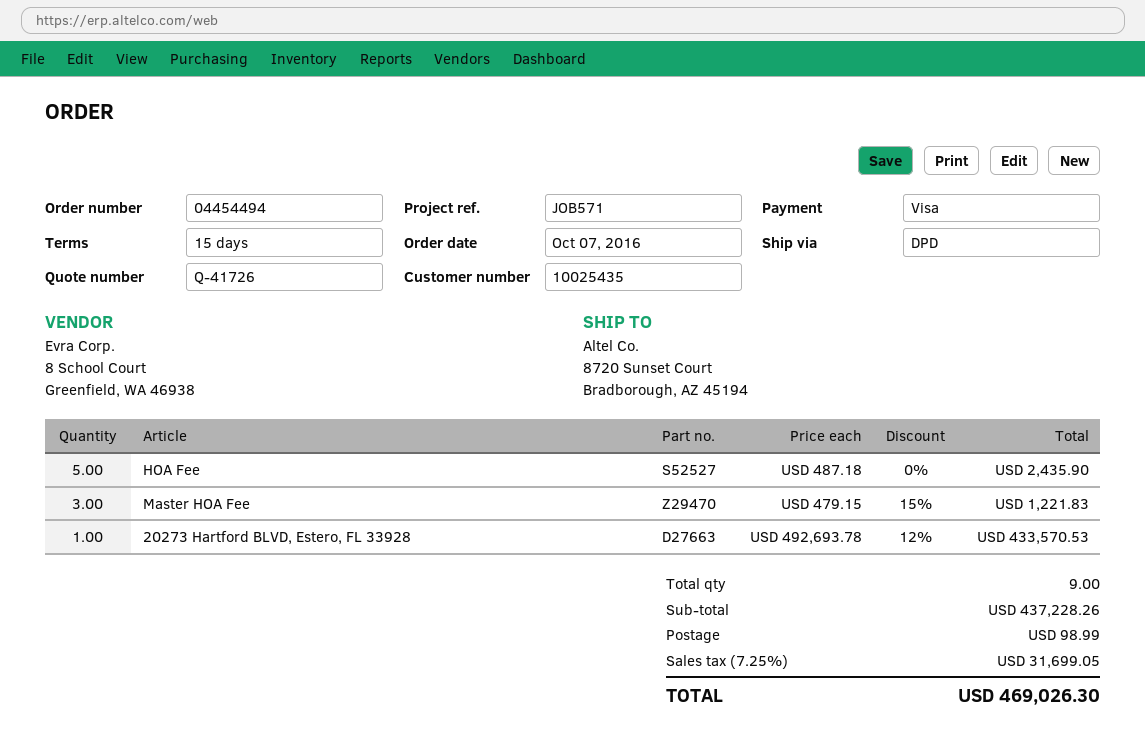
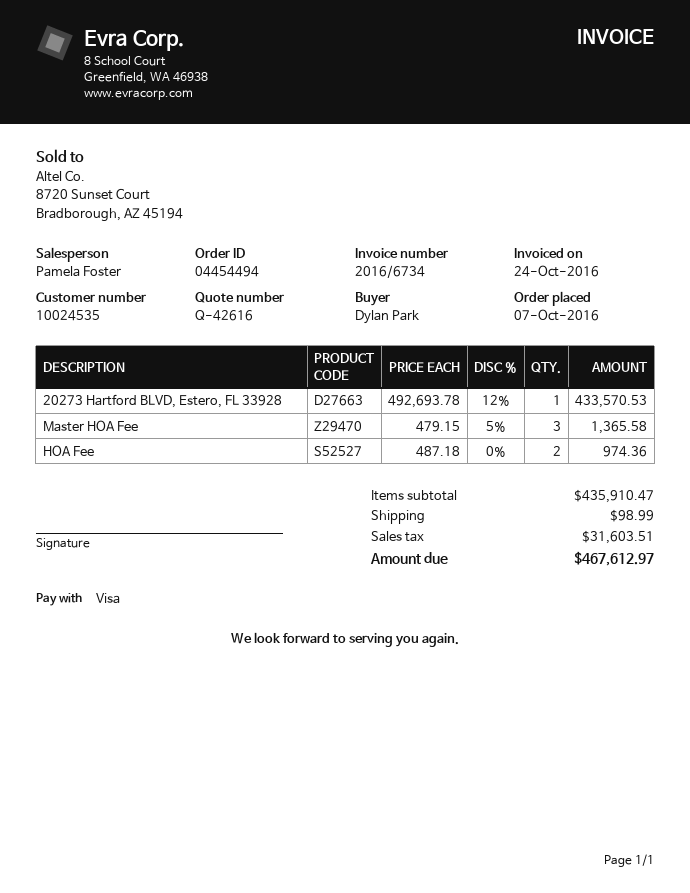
quote number: Q-41726 -> Q-42616
customer number: 10025435 -> 10024535
HOA Fee: 5 x 487.18 = 2435.90 -> 2 x 487.18 = 974.36
Master HOA Fee: 3 x 479.15 - 15% = 1221.83 -> 3 x 479.15 - 5% = 1365.58
subtotal: 437228.26 -> 435910.47
tax: 31699.05 -> 31603.51
total: 469026.30 -> 467612.97

